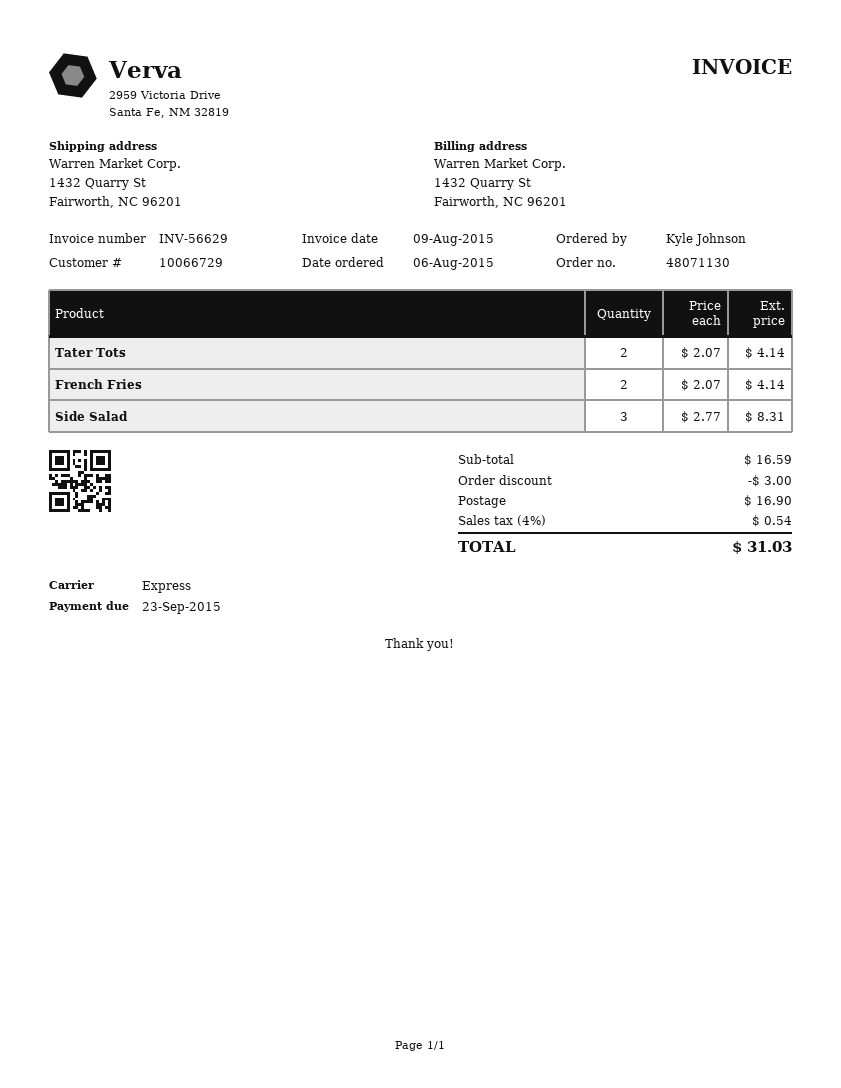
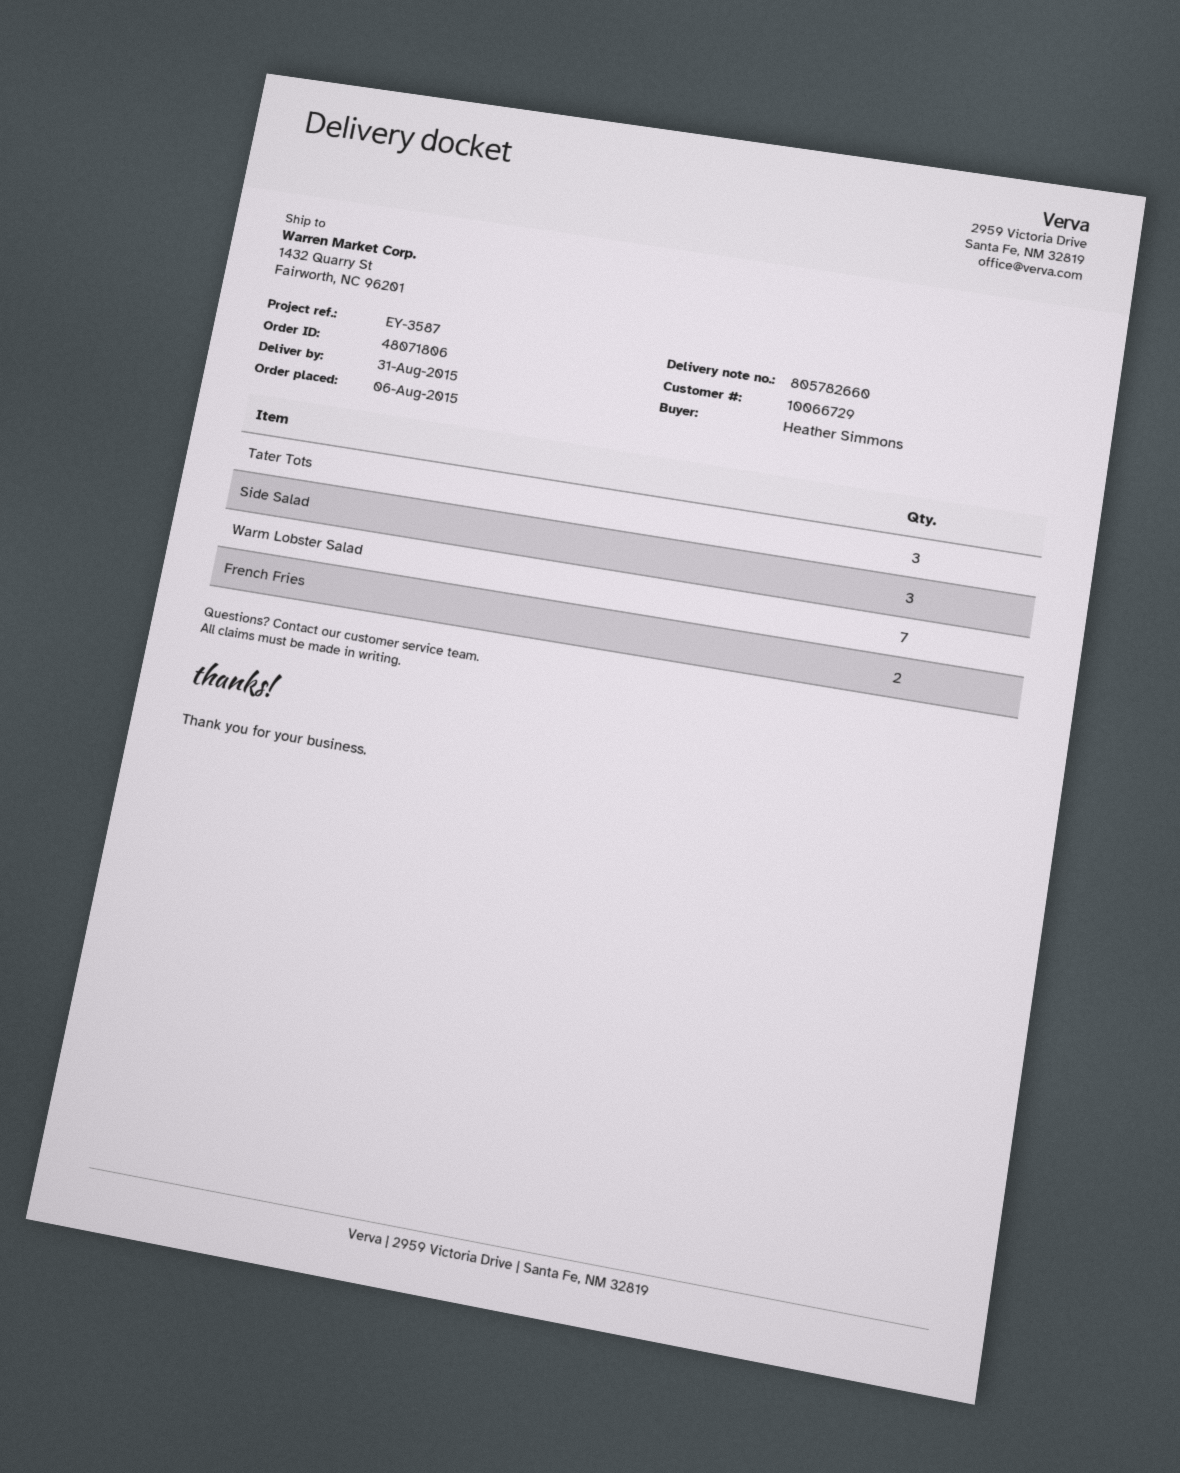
order number: 48071130 -> 48071806
ordered by: Kyle Johnson -> Heather Simmons
Tater Tots: 2 -> 3
Warm Lobster Salad: none -> 7

